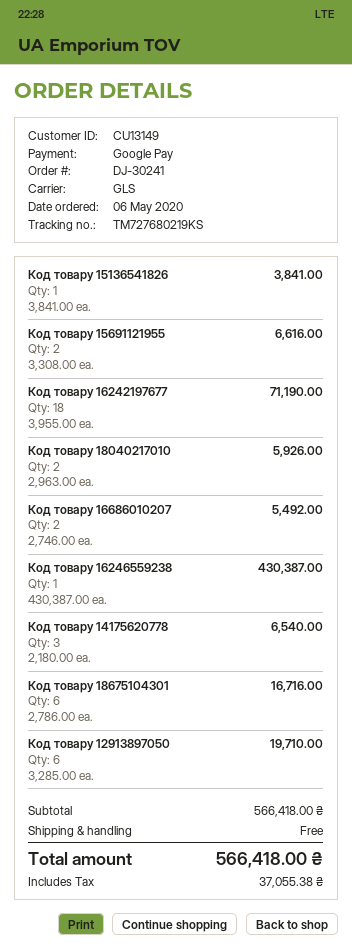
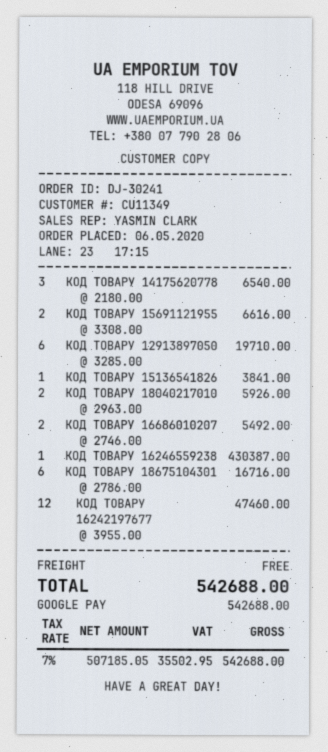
customer number: CU13149 -> CU11349
Код товару 16242197677: 18 x 3955.00 = 71190.00 -> 12 x 3955.00 = 47460.00
tax: 37055.38 -> 35502.95
total: 566418.00 -> 542688.00

